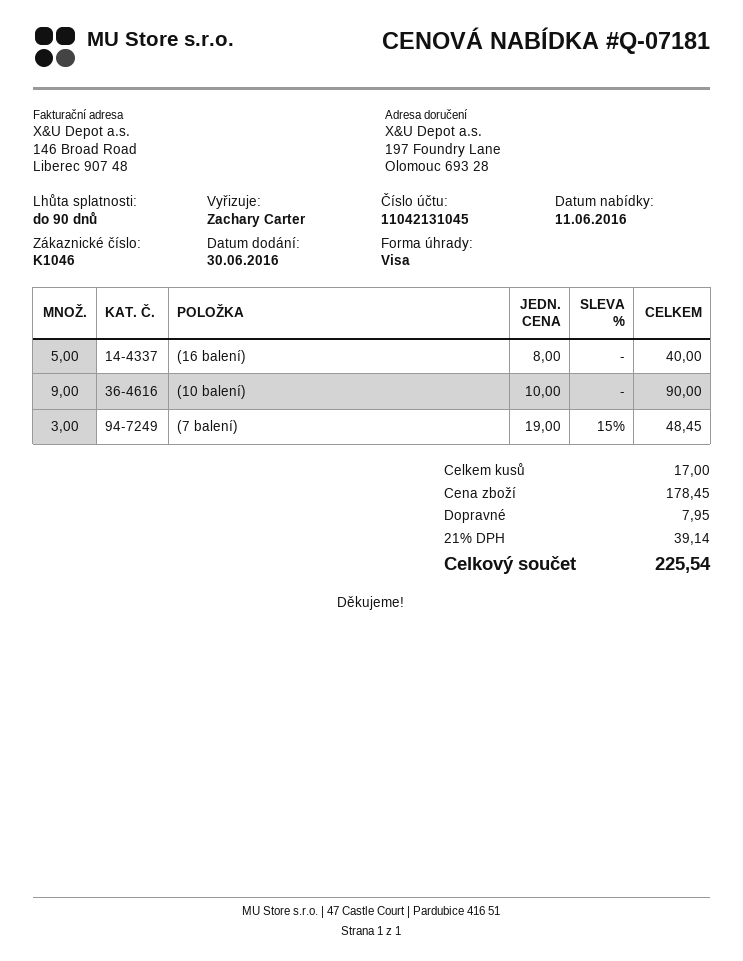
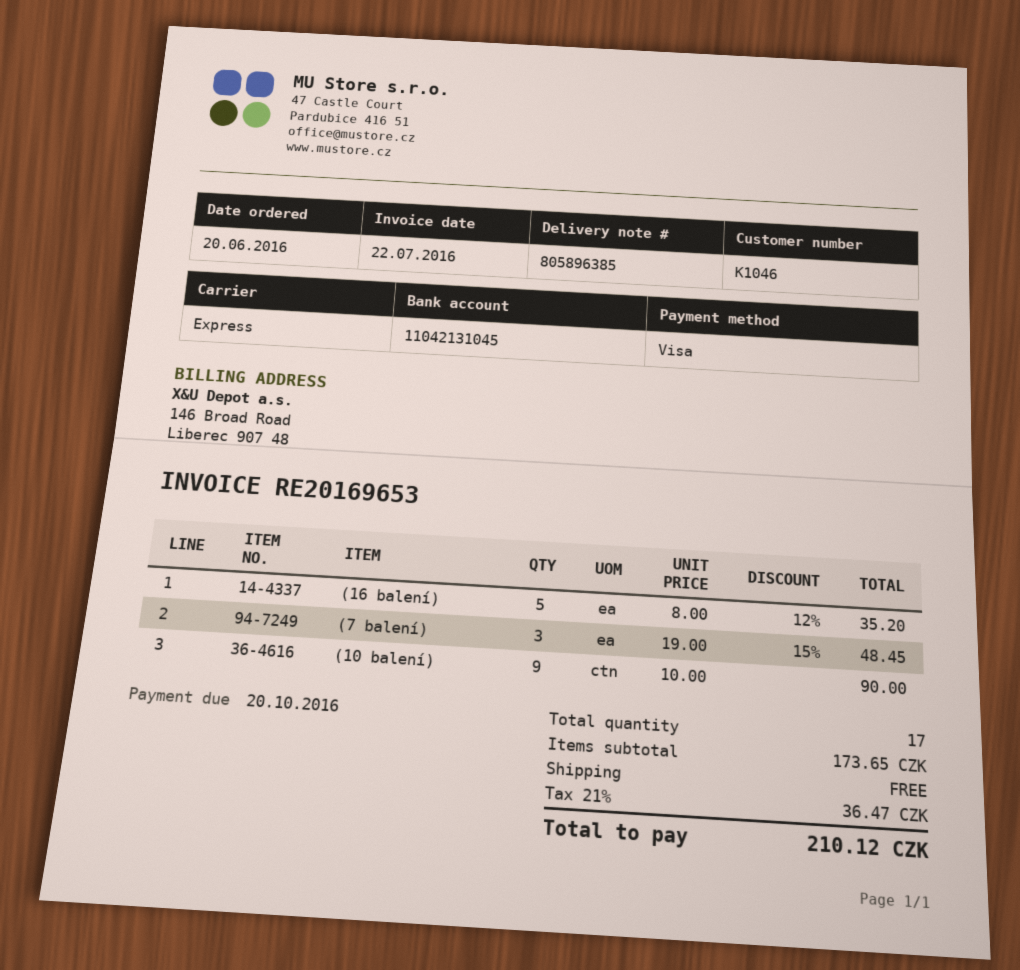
(16 balení): 5 x 8.00 = 40.00 -> 5 x 8.00 - 12% = 35.20
subtotal: 178.45 -> 173.65
shipping: 7.95 -> 0.00
tax: 21% = 39.14 -> 21% = 36.47
total: 225.54 -> 210.12

